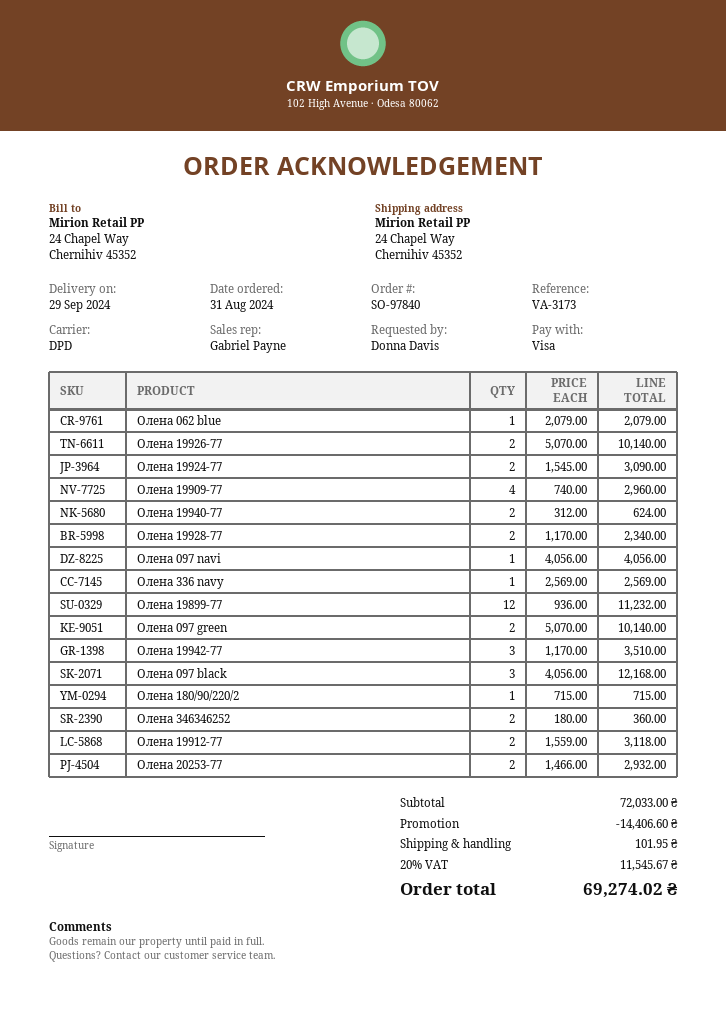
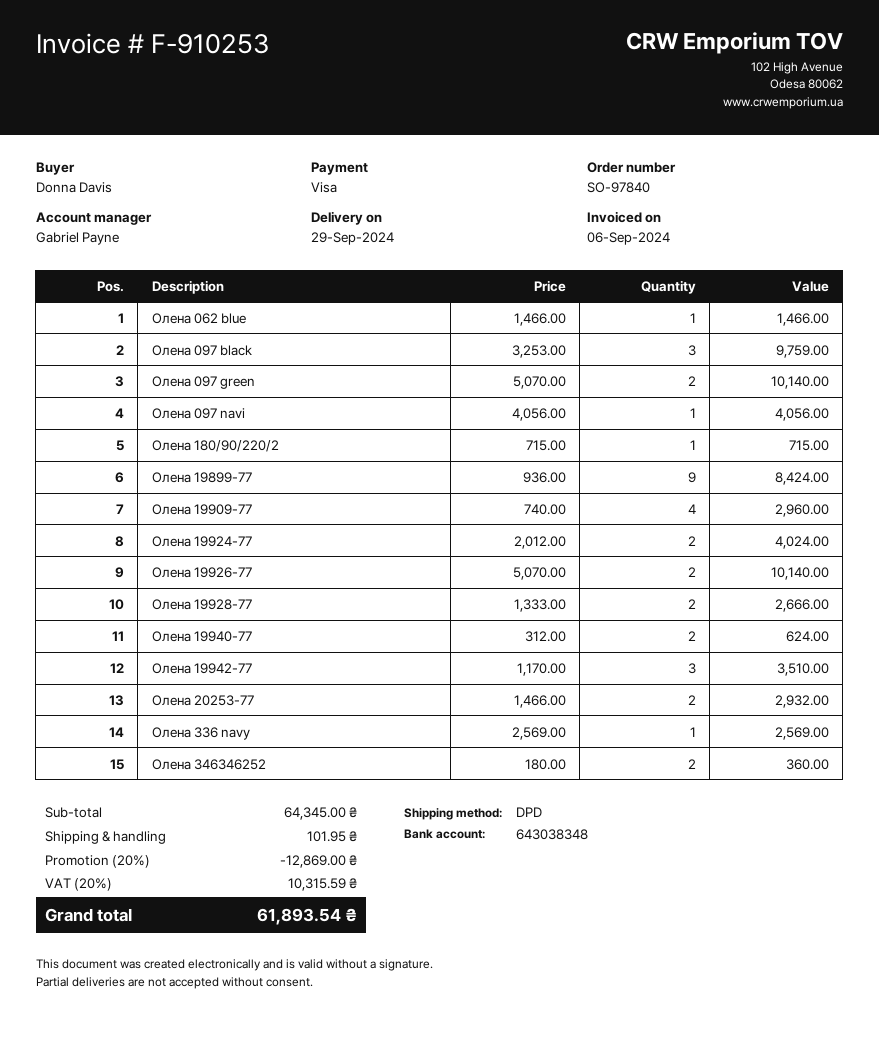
Олена 062 blue: 1 x 2079.00 = 2079.00 -> 1 x 1466.00 = 1466.00
Олена 19924-77: 2 x 1545.00 = 3090.00 -> 2 x 2012.00 = 4024.00
Олена 19928-77: 2 x 1170.00 = 2340.00 -> 2 x 1333.00 = 2666.00
Олена 19899-77: 12 x 936.00 = 11232.00 -> 9 x 936.00 = 8424.00
Олена 097 black: 3 x 4056.00 = 12168.00 -> 3 x 3253.00 = 9759.00
Олена 19912-77: 2 x 1559.00 = 3118.00 -> none
subtotal: 72033.00 -> 64345.00
discount: 14406.60 -> 12869.00
tax: 20% = 11545.67 -> 20% = 10315.59
total: 69274.02 -> 61893.54

